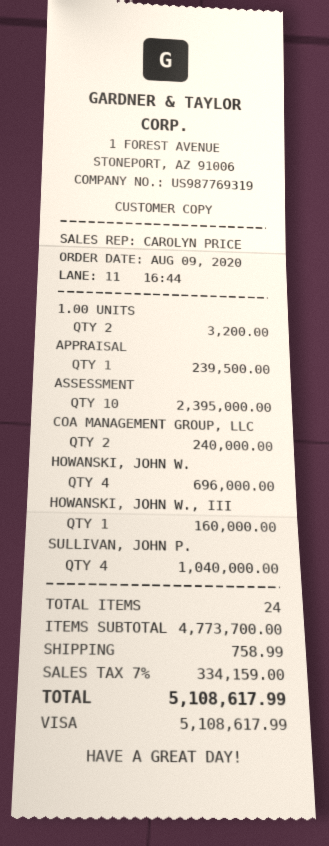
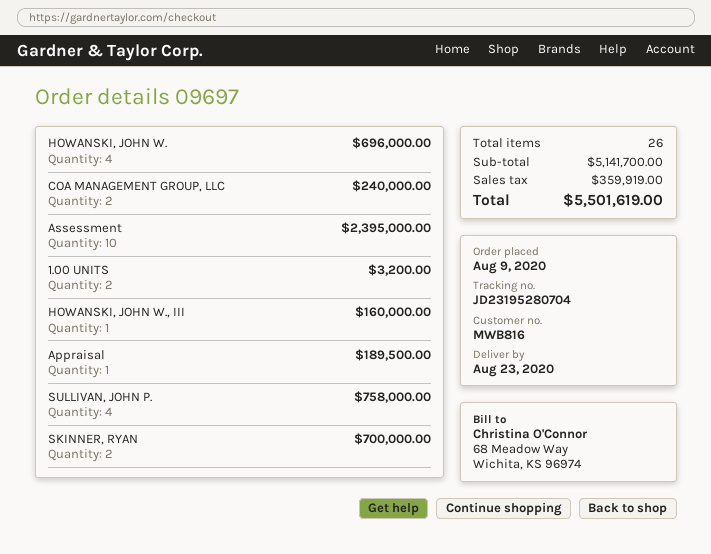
APPRAISAL: 1 for 239500.00 -> 1 for 189500.00
SULLIVAN, JOHN P.: 4 for 1040000.00 -> 4 for 758000.00
SKINNER, RYAN: none -> 2 for 700000.00
total quantity: 24 -> 26
subtotal: 4773700.00 -> 5141700.00
shipping: 758.99 -> none
tax: 334159.00 -> 359919.00
total: 5108617.99 -> 5501619.00

